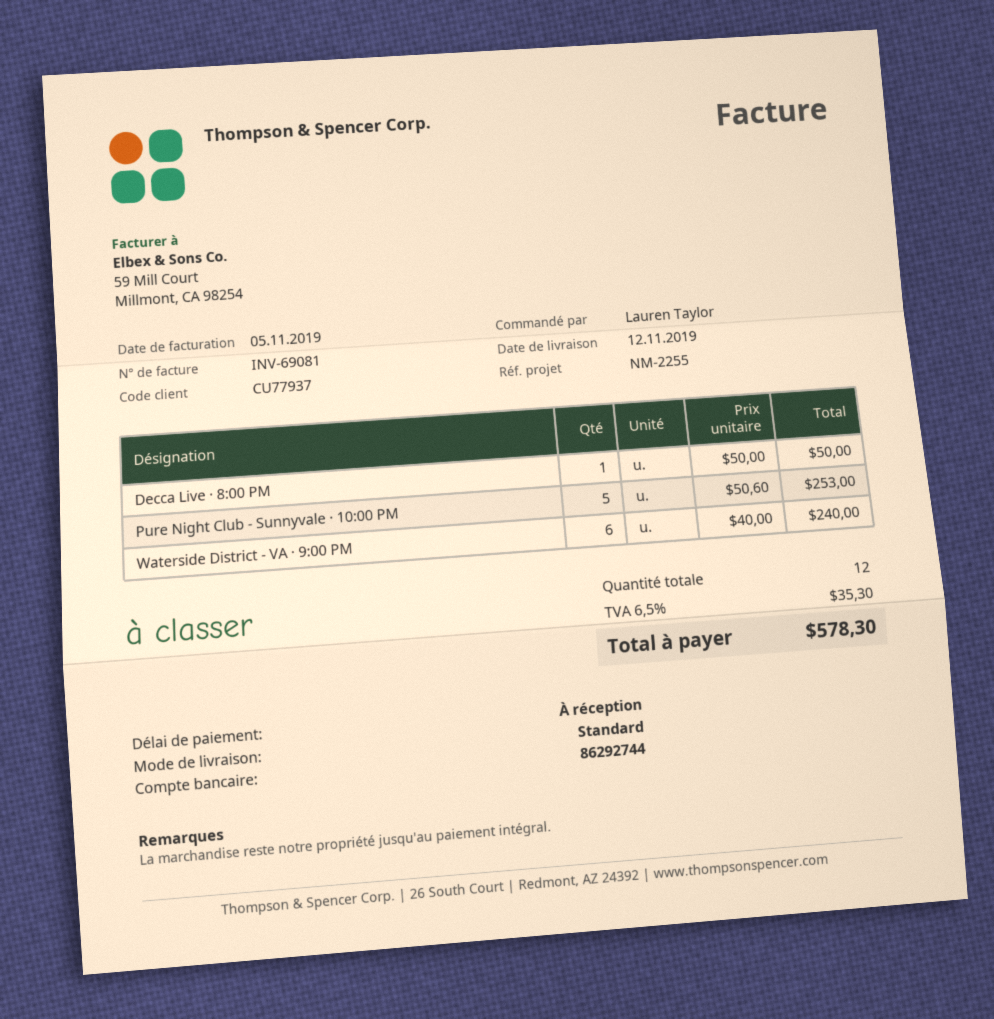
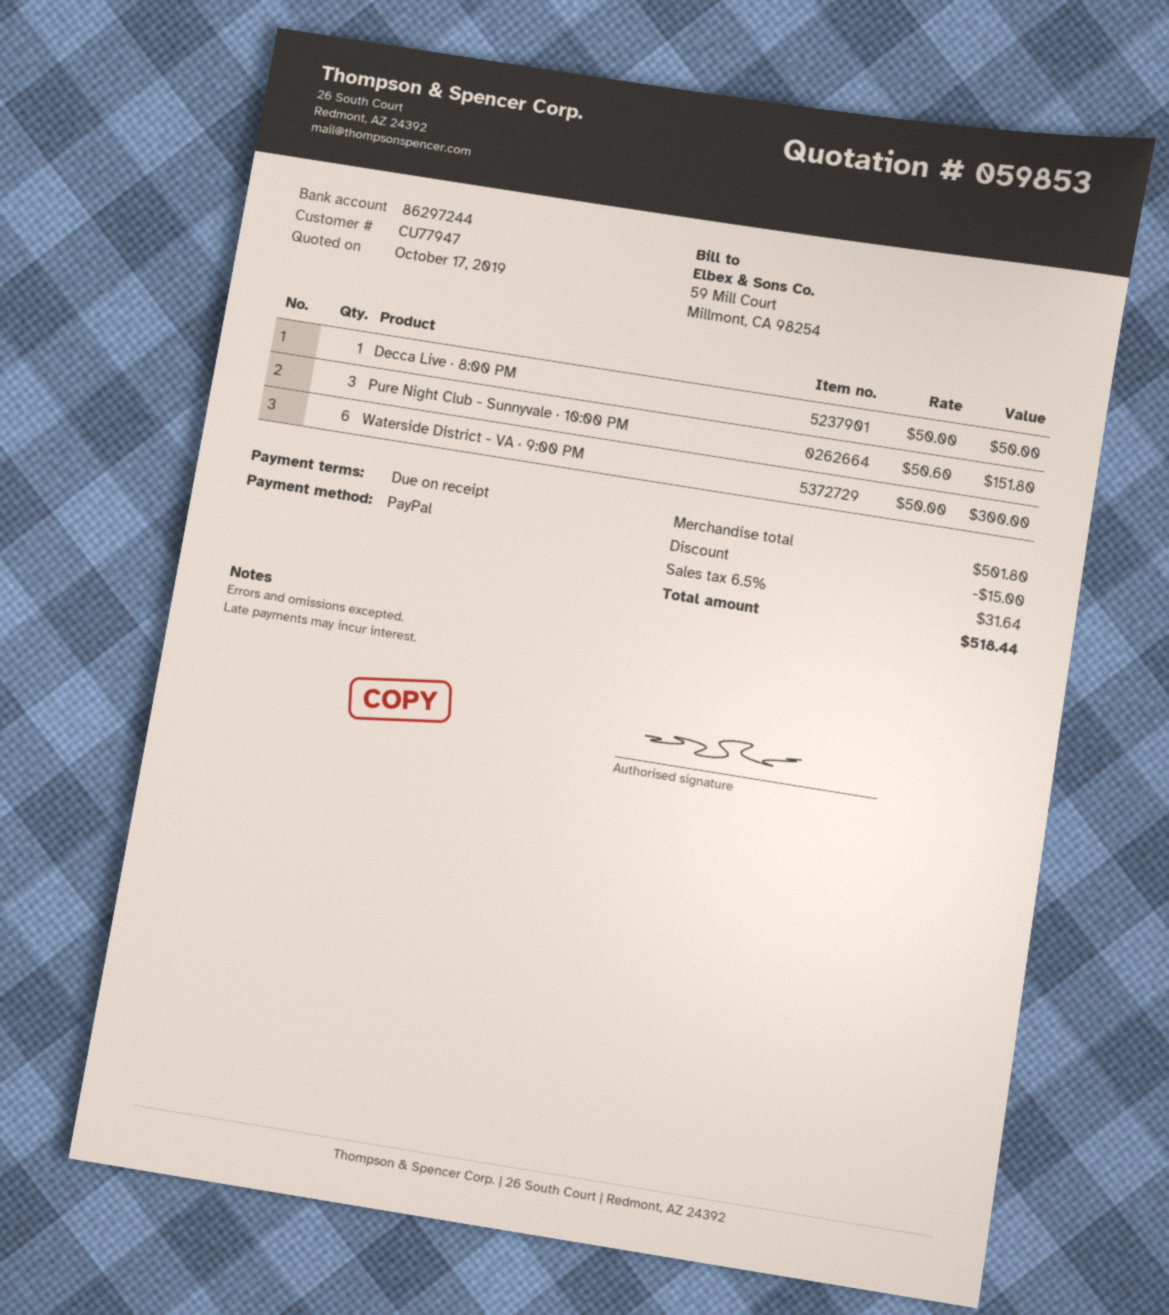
customer number: CU77937 -> CU77947
bank account: 86292744 -> 86297244
Pure Night Club - Sunnyvale · 10:00 PM: 5 x 50.60 = 253.00 -> 3 x 50.60 = 151.80
Waterside District - VA · 9:00 PM: 6 x 40.00 = 240.00 -> 6 x 50.00 = 300.00
discount: none -> 15.00
tax: 6.5% = 35.30 -> 6.5% = 31.64
total: 578.30 -> 518.44

